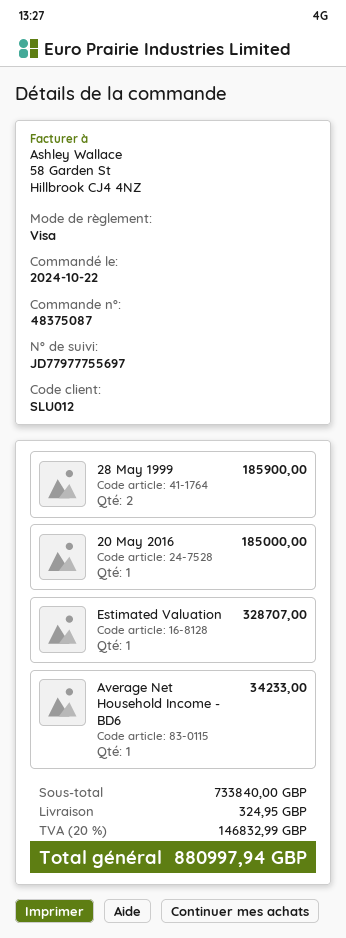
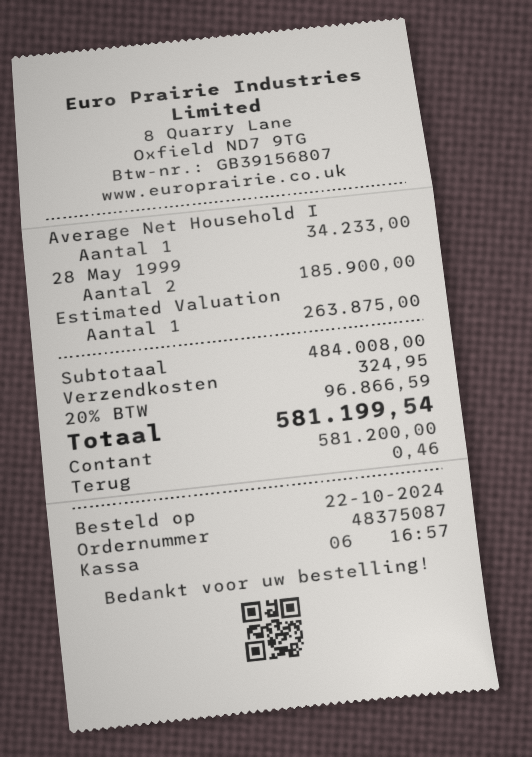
payment method: Visa -> cash
20 May 2016: 1 for 185000.00 -> none
Estimated Valuation: 1 for 328707.00 -> 1 for 263875.00
subtotal: 733840.00 -> 484008.00
tax: 20% = 146832.99 -> 20% = 96866.59
total: 880997.94 -> 581199.54

